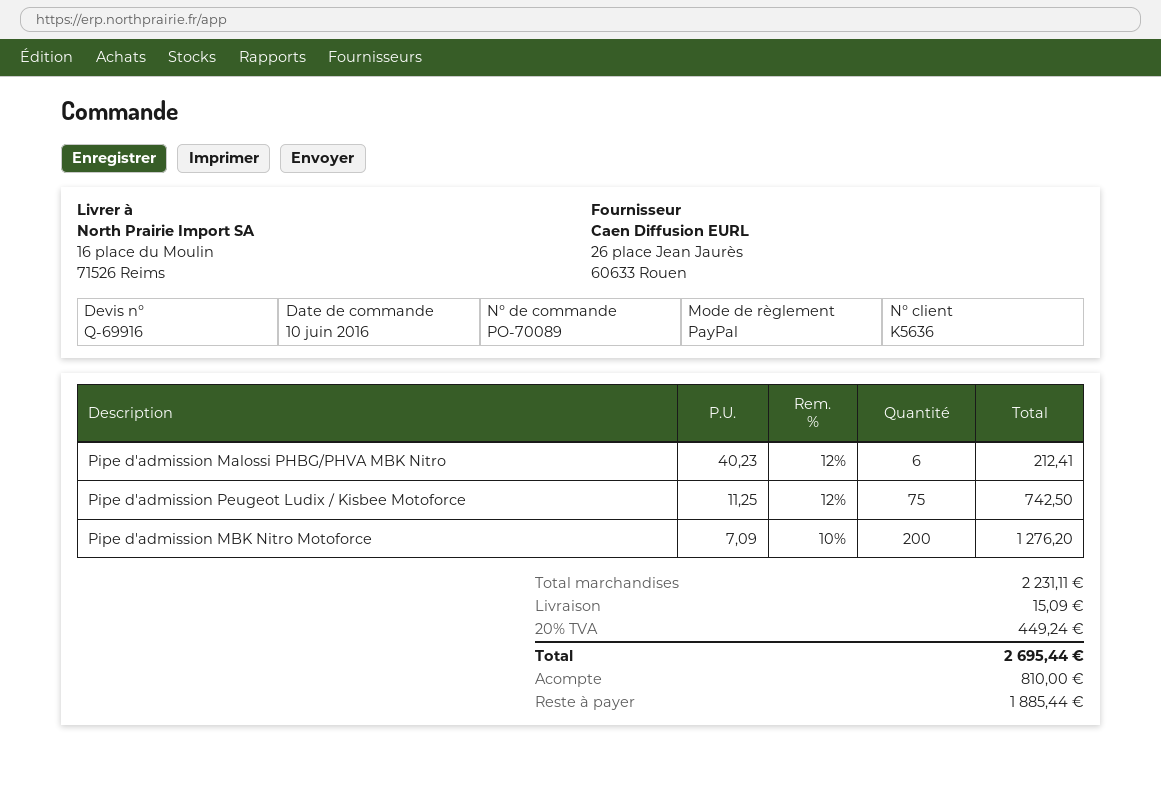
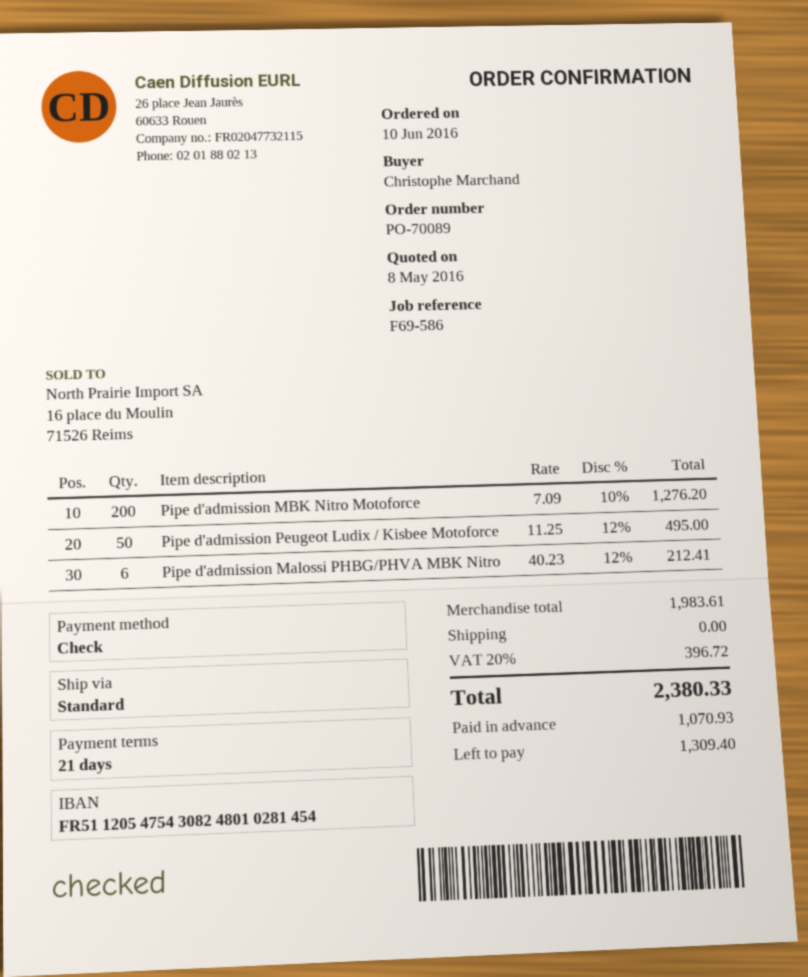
payment method: PayPal -> cheque
Pipe d'admission Peugeot Ludix / Kisbee Motoforce: 75 x 11.25 - 12% = 742.50 -> 50 x 11.25 - 12% = 495.00
subtotal: 2231.11 -> 1983.61
shipping: 15.09 -> 0.00
tax: 20% = 449.24 -> 20% = 396.72
total: 2695.44 -> 2380.33
deposit: 810.00 -> 1070.93
balance: 1885.44 -> 1309.40

